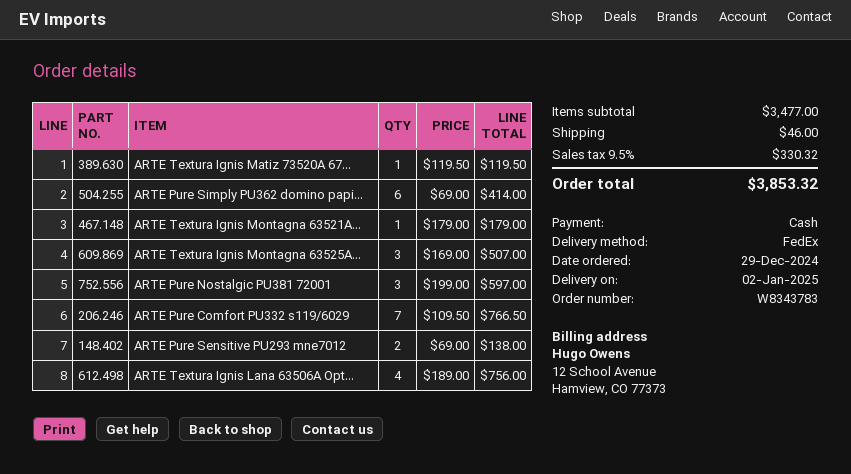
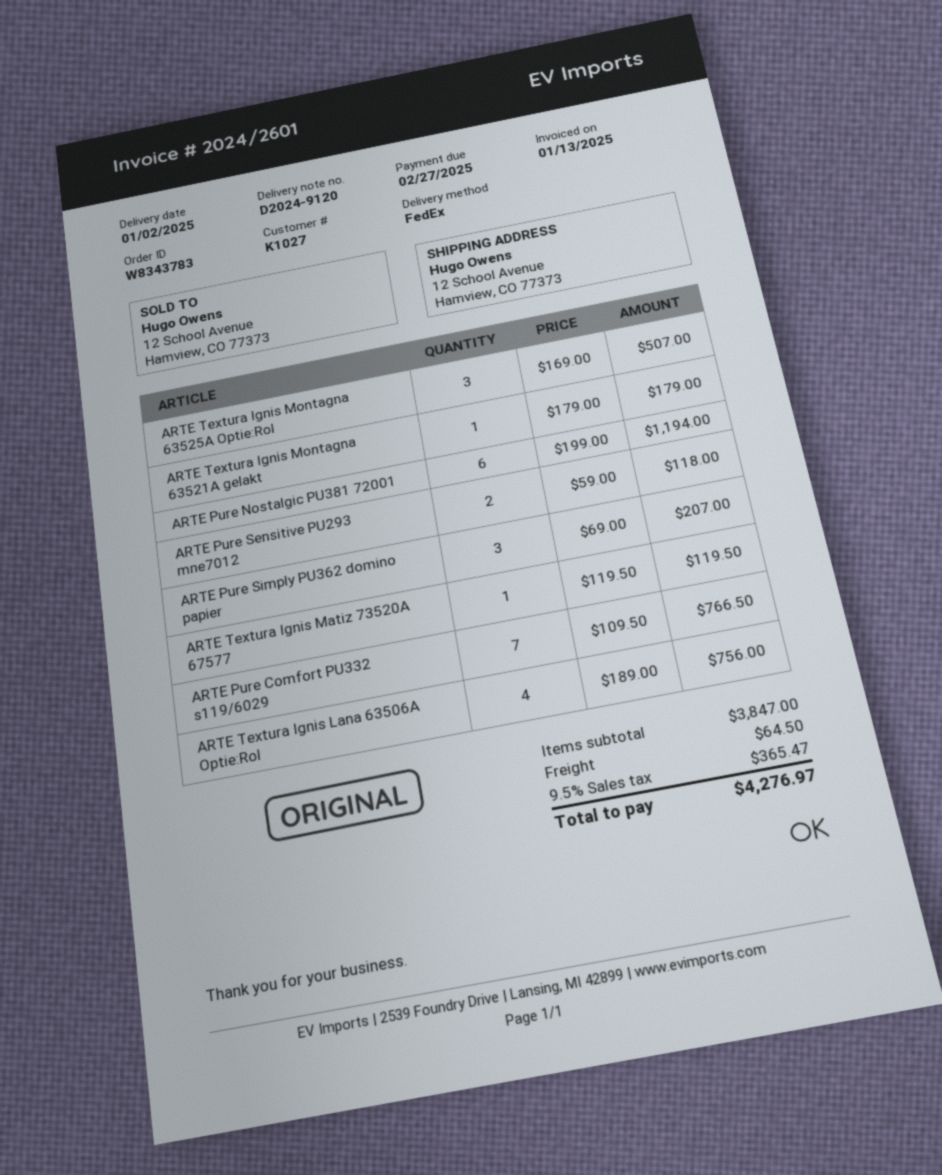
ARTE Pure Simply PU362 domino papi...: 6 x 69.00 = 414.00 -> 3 x 69.00 = 207.00
ARTE Pure Nostalgic PU381 72001: 3 x 199.00 = 597.00 -> 6 x 199.00 = 1194.00
ARTE Pure Sensitive PU293 mne7012: 2 x 69.00 = 138.00 -> 2 x 59.00 = 118.00
subtotal: 3477.00 -> 3847.00
shipping: 46.00 -> 64.50
tax: 9.5% = 330.32 -> 9.5% = 365.47
total: 3853.32 -> 4276.97

